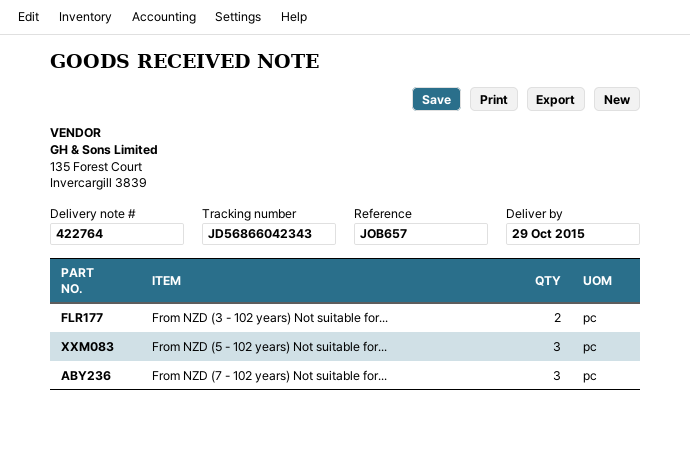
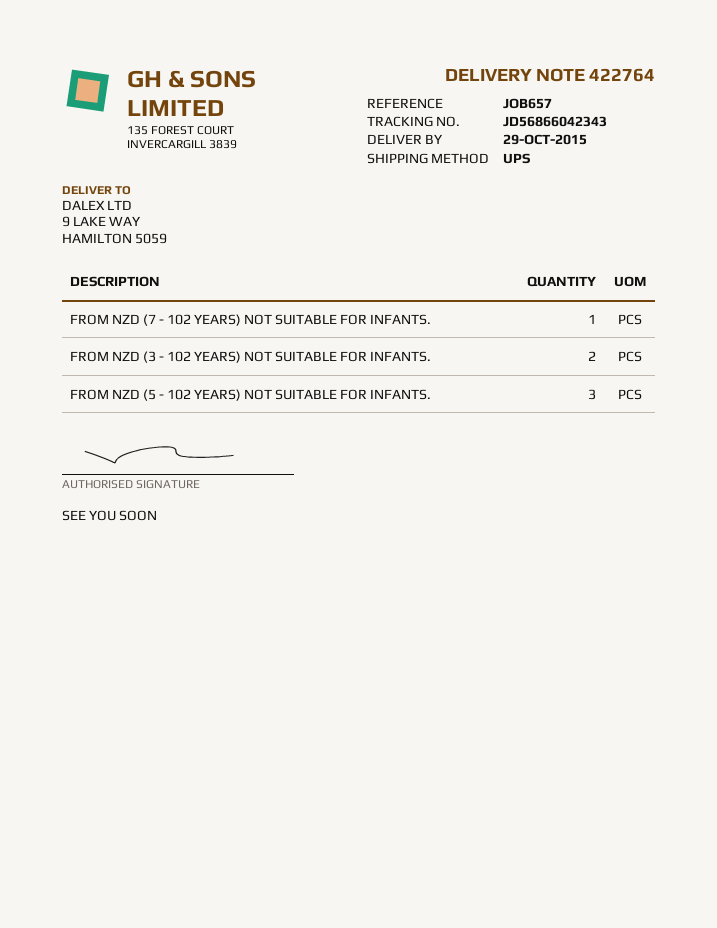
From NZD (7 - 102 years) Not suitable for...: 3 -> 1

